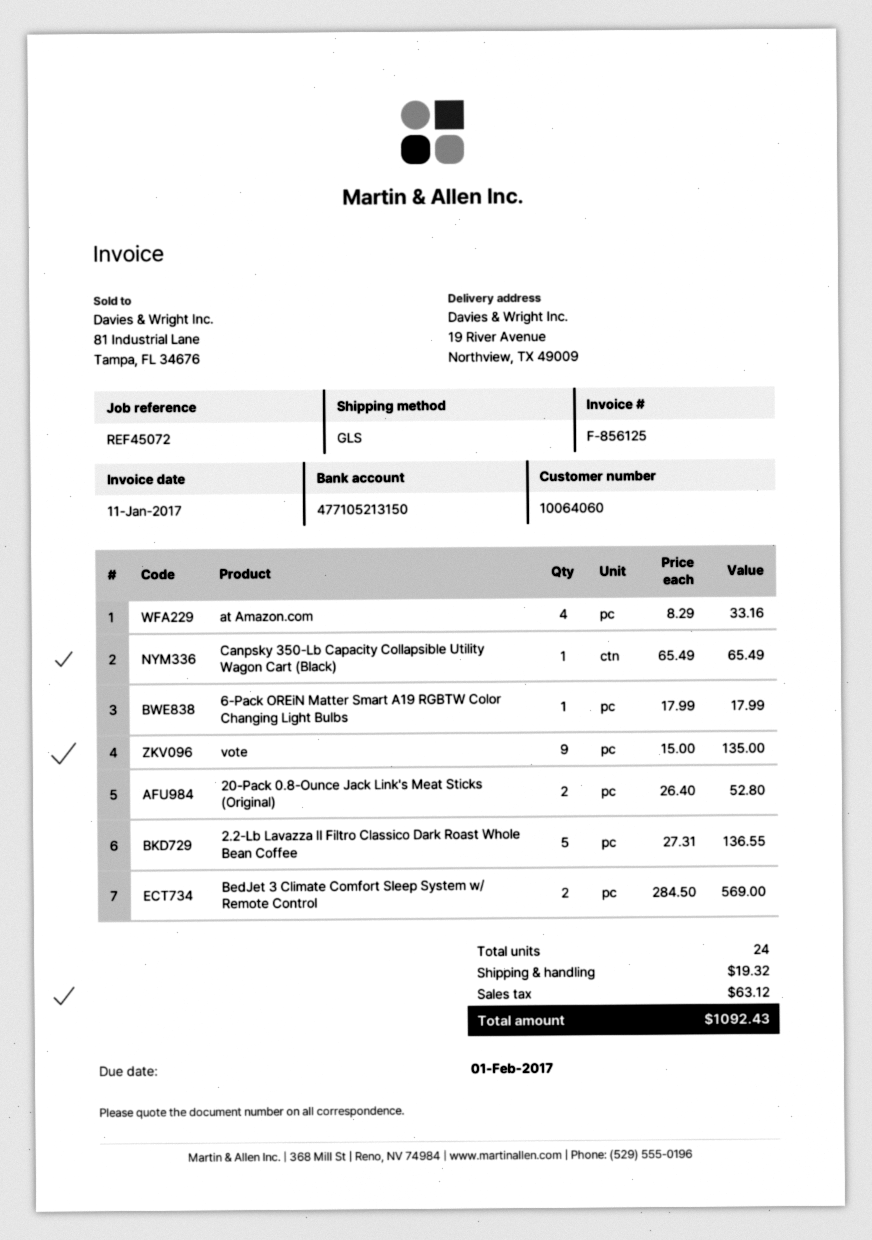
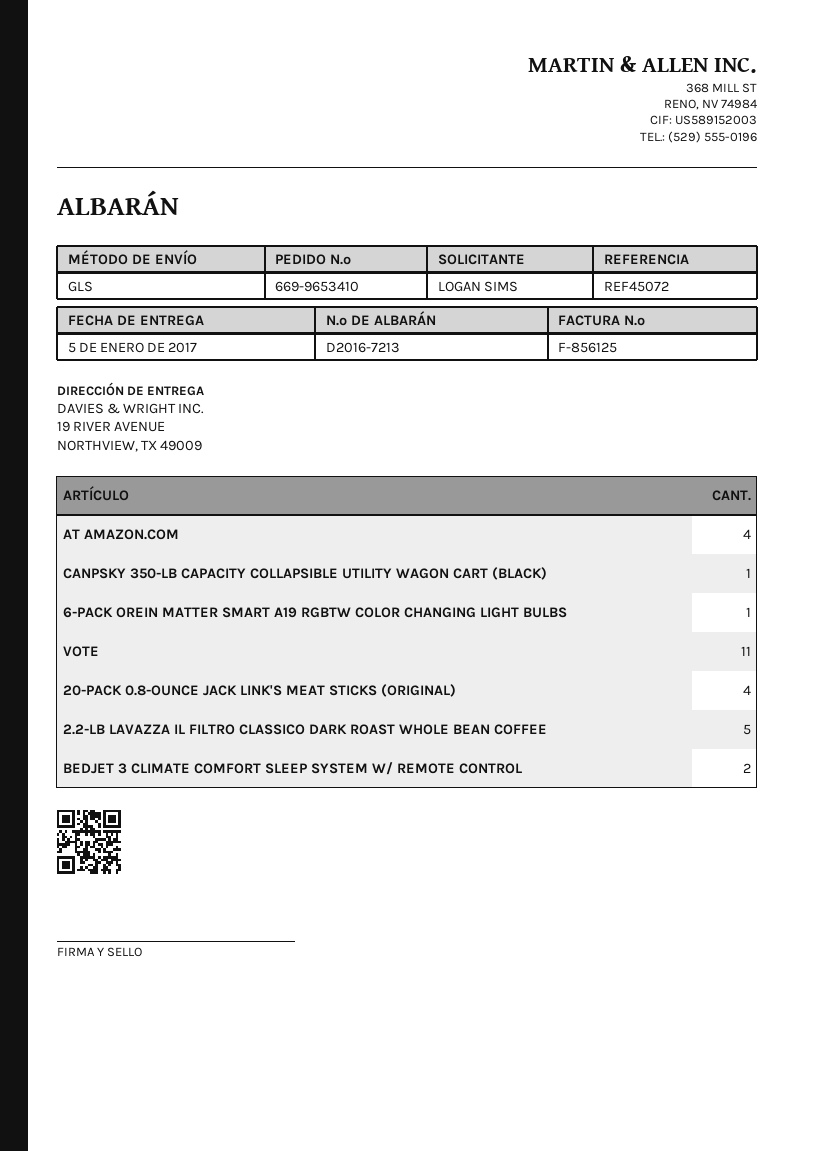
vote: 9 -> 11
20-Pack 0.8-Ounce Jack Link's Meat Sticks (Original): 2 -> 4

